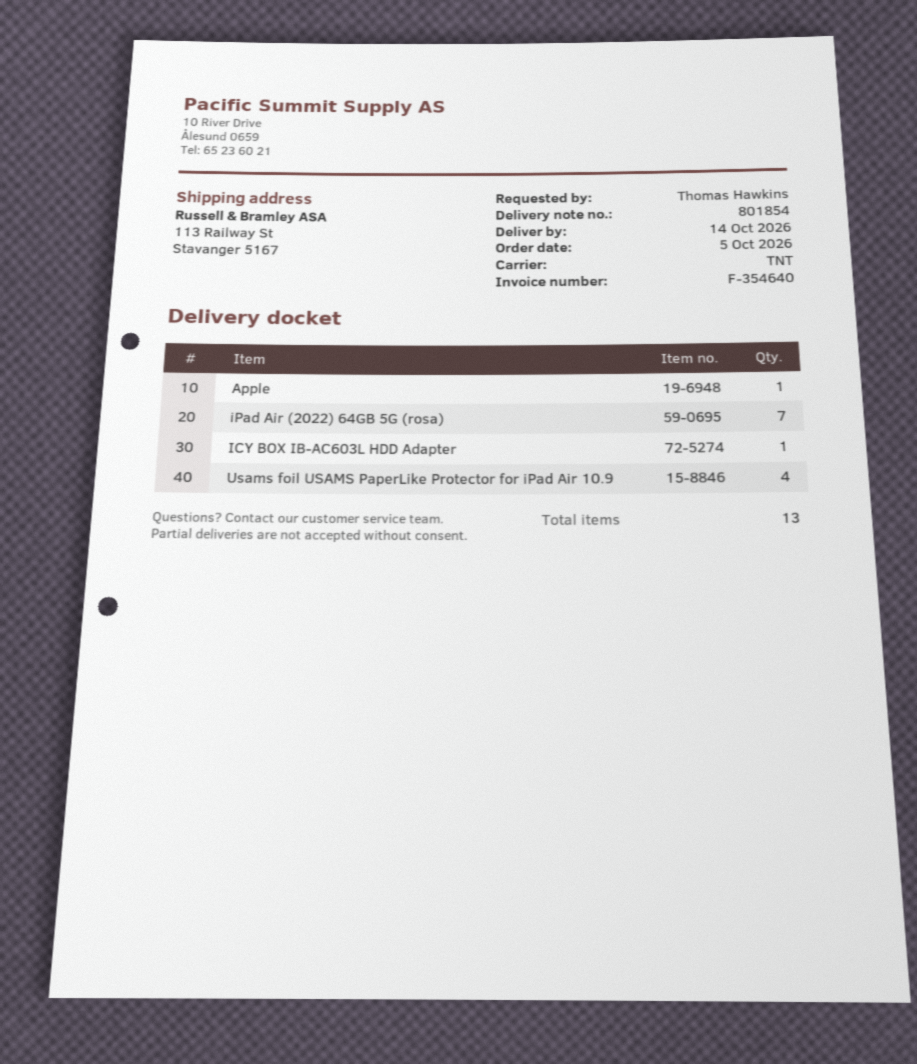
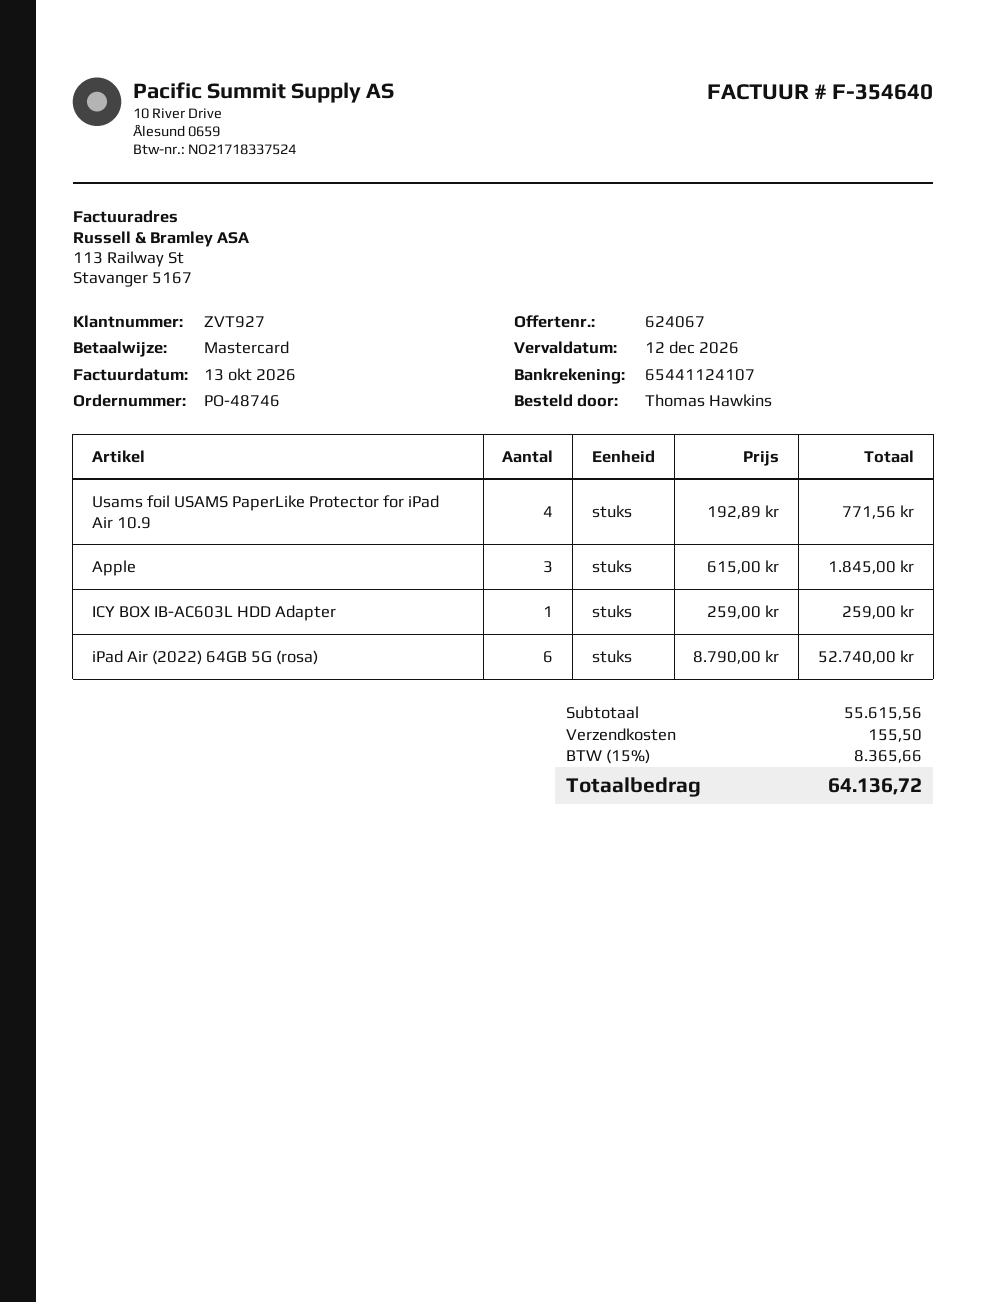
Apple: 1 -> 3
iPad Air (2022) 64GB 5G (rosa): 7 -> 6

